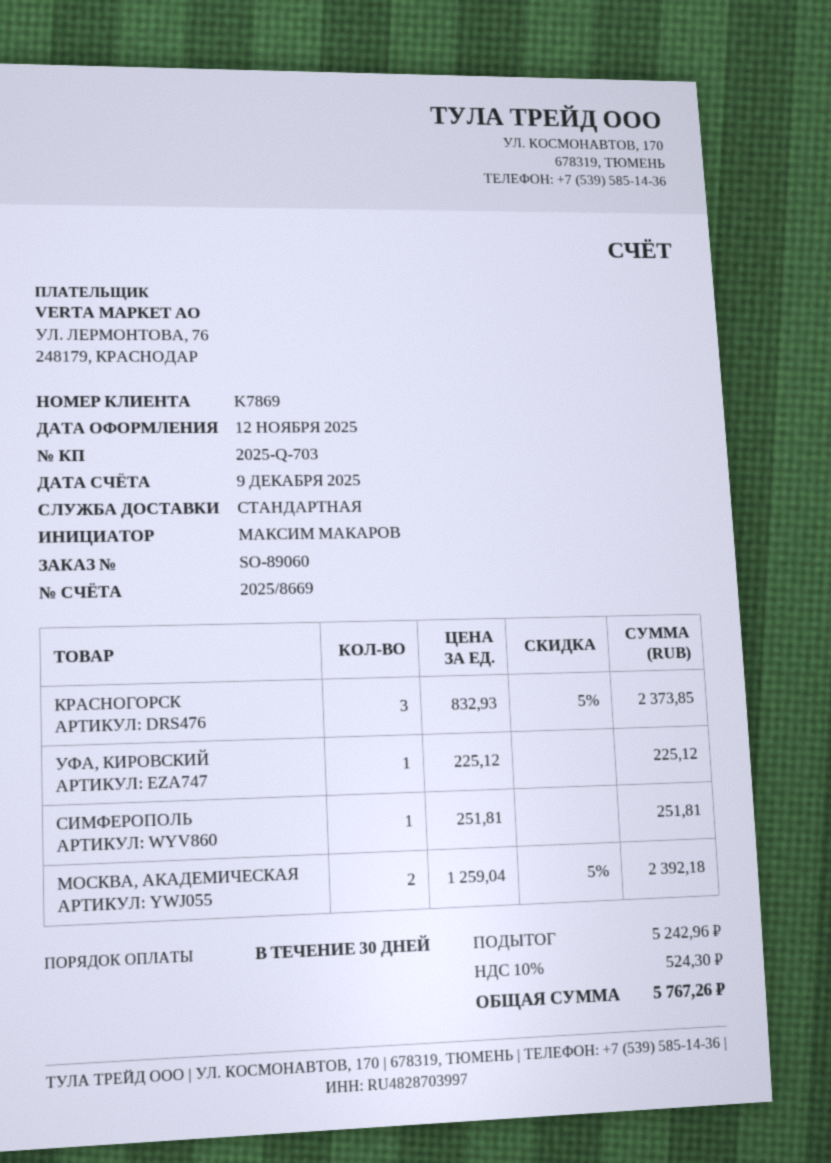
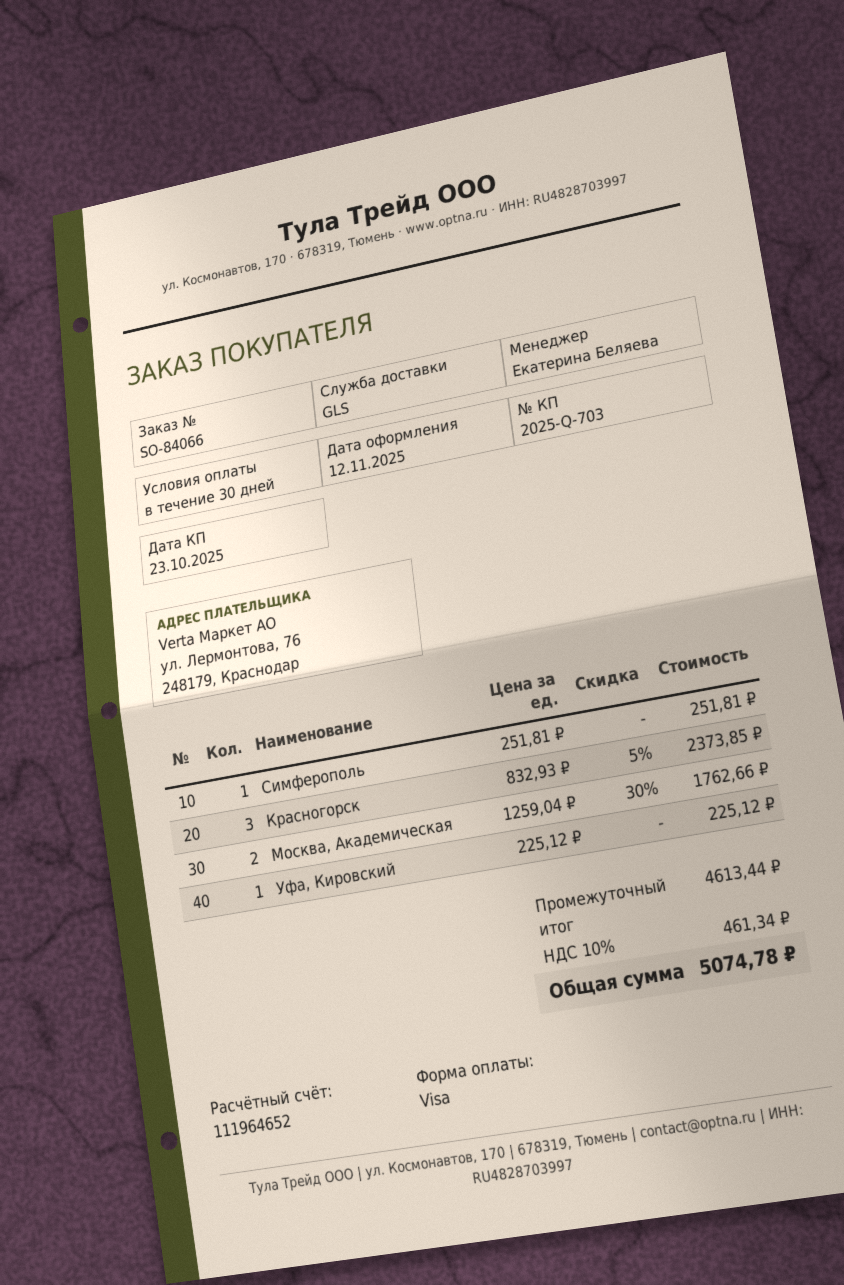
order number: SO-89060 -> SO-84066
shipping method: standard -> GLS
МОСКВА, АКАДЕМИЧЕСКАЯ: 2 x 1259.04 - 5% = 2392.18 -> 2 x 1259.04 - 30% = 1762.66
subtotal: 5242.96 -> 4613.44
tax: 10% = 524.30 -> 10% = 461.34
total: 5767.26 -> 5074.78

